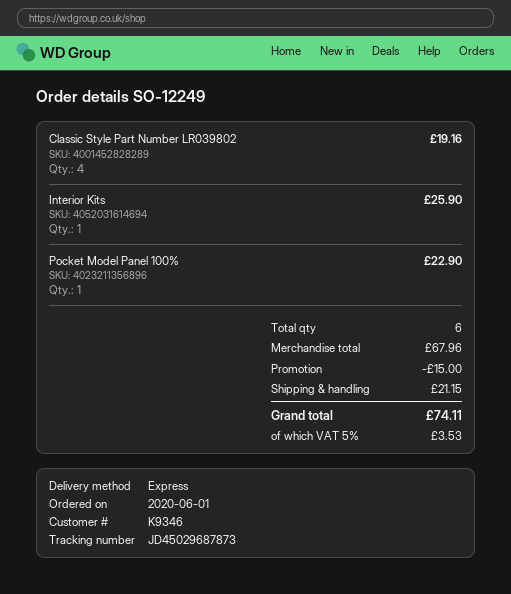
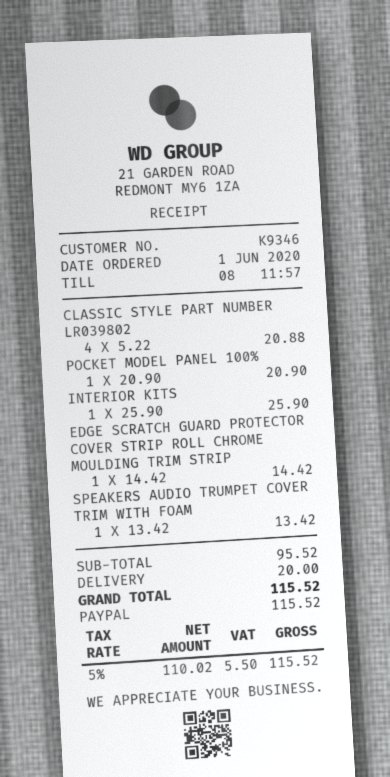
Classic Style Part Number LR039802: 4 for 19.16 -> 4 for 20.88
Pocket Model Panel 100%: 1 for 22.90 -> 1 for 20.90
EDGE SCRATCH GUARD PROTECTOR COVER STRIP ROLL CHROME MOULDING TRIM STRIP: none -> 1 for 14.42
SPEAKERS AUDIO TRUMPET COVER TRIM WITH FOAM: none -> 1 for 13.42
subtotal: 67.96 -> 95.52
discount: 15.00 -> none
shipping: 21.15 -> 20.00
tax: 5% = 3.53 -> 5% = 5.50
total: 74.11 -> 115.52

